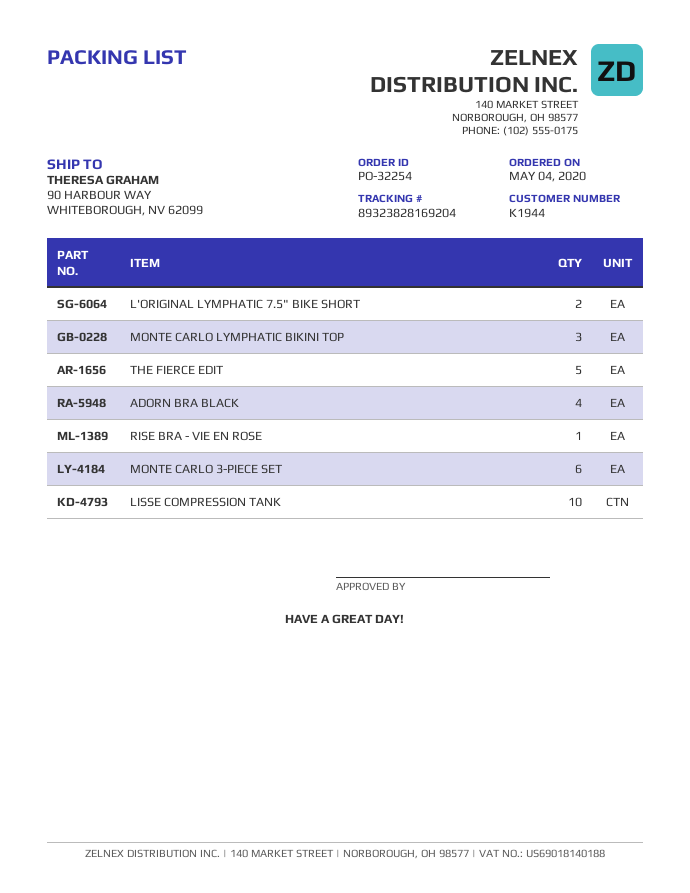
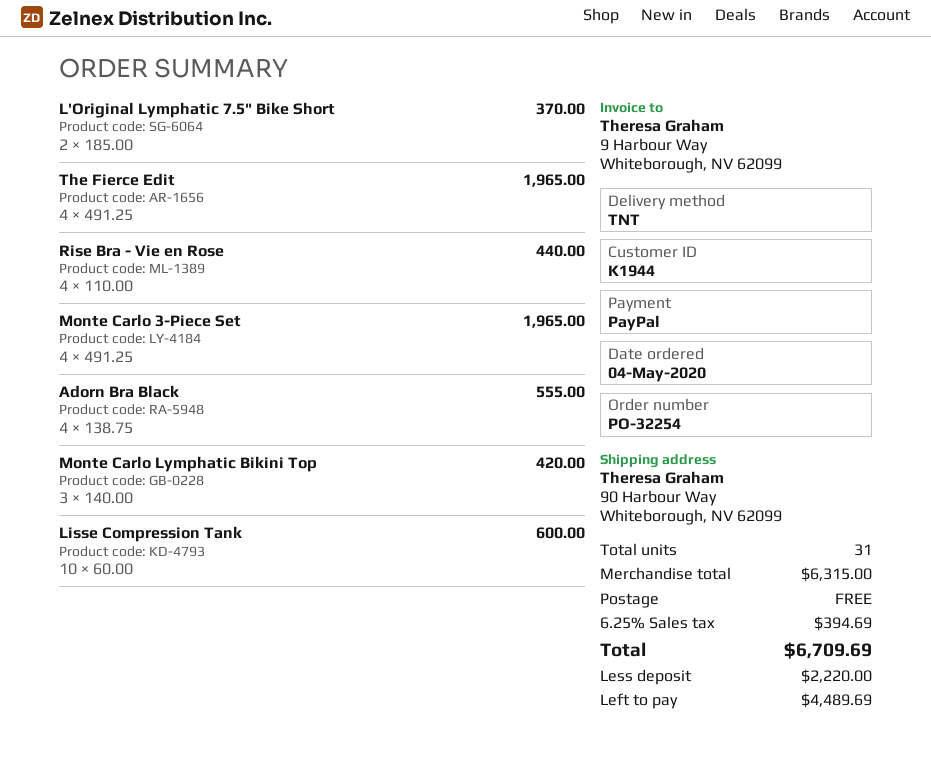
THE FIERCE EDIT: 5 -> 4
RISE BRA - VIE EN ROSE: 1 -> 4
MONTE CARLO 3-PIECE SET: 6 -> 4

